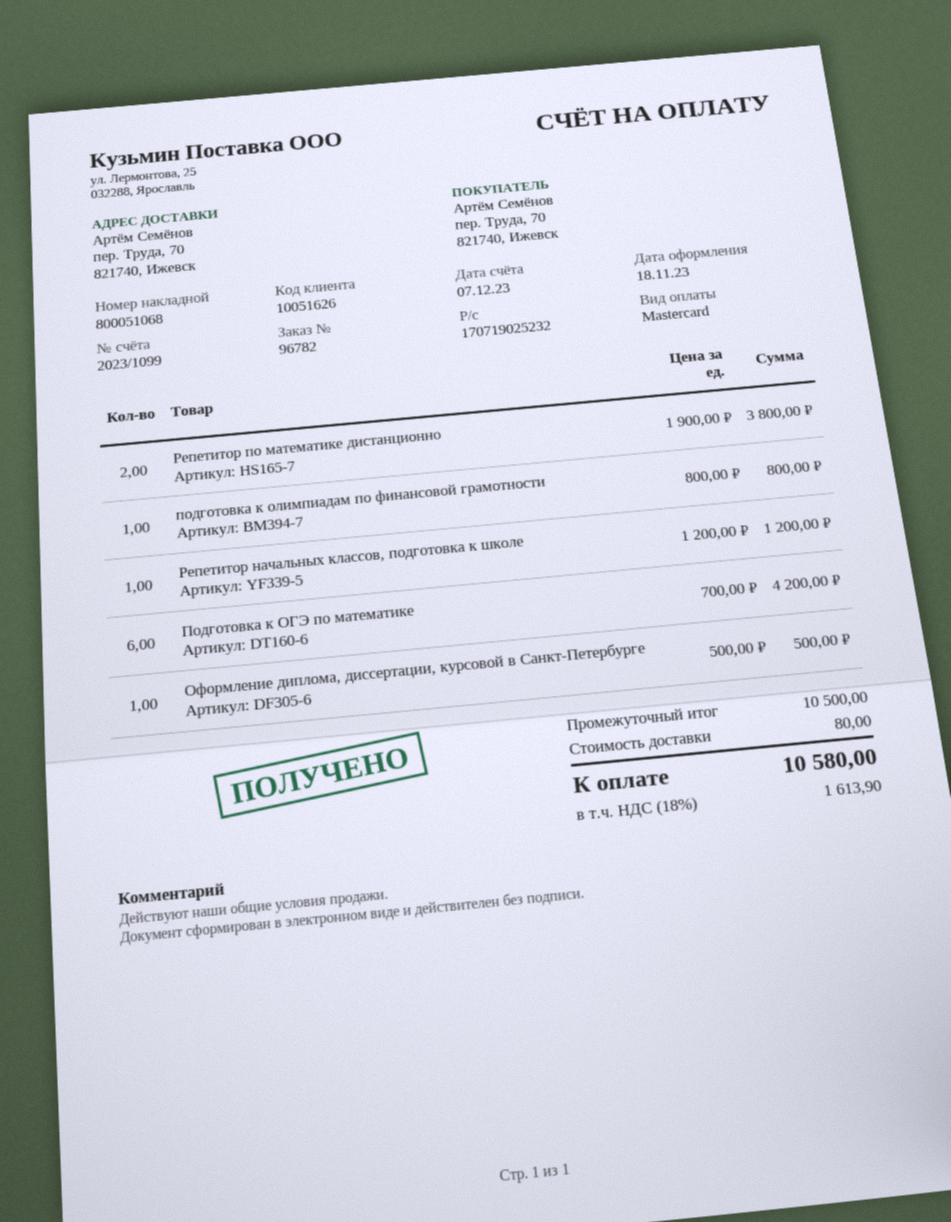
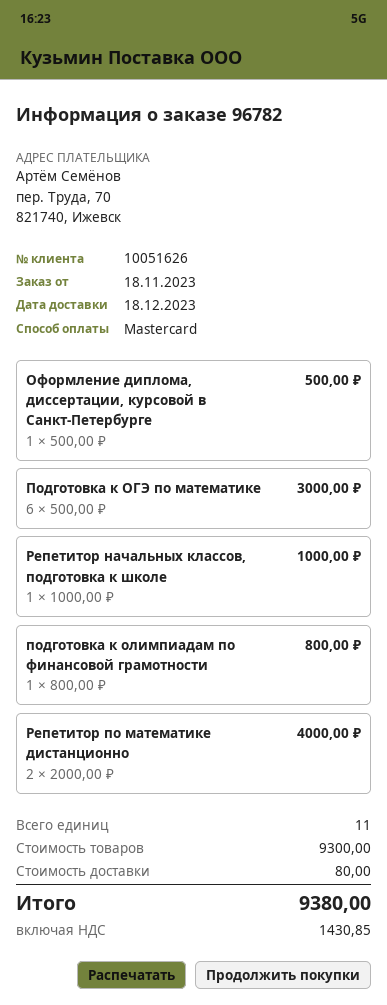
Репетитор по математике дистанционно: 2 x 1900.00 = 3800.00 -> 2 x 2000.00 = 4000.00
Репетитор начальных классов, подготовка к школе: 1 x 1200.00 = 1200.00 -> 1 x 1000.00 = 1000.00
Подготовка к ОГЭ по математике: 6 x 700.00 = 4200.00 -> 6 x 500.00 = 3000.00
subtotal: 10500.00 -> 9300.00
tax: 1613.90 -> 1430.85
total: 10580.00 -> 9380.00

